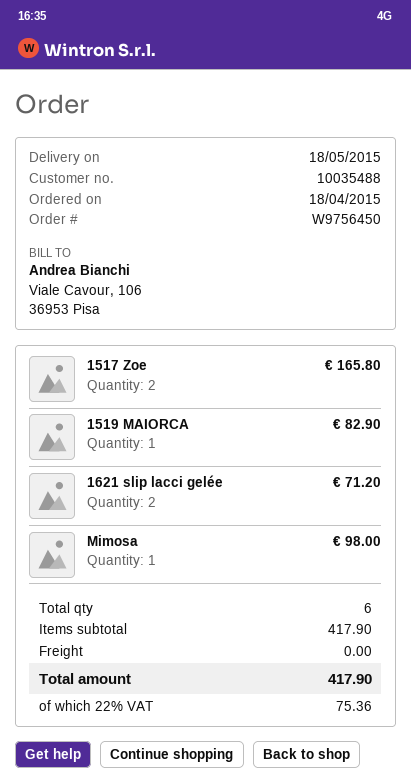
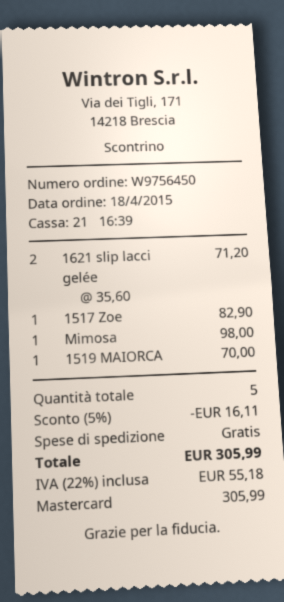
1517 Zoe: 2 for 165.80 -> 1 for 82.90
1519 MAIORCA: 1 for 82.90 -> 1 for 70.00
total quantity: 6 -> 5
discount: none -> 5% = 16.11
tax: 22% = 75.36 -> 22% = 55.18
total: 417.90 -> 305.99

